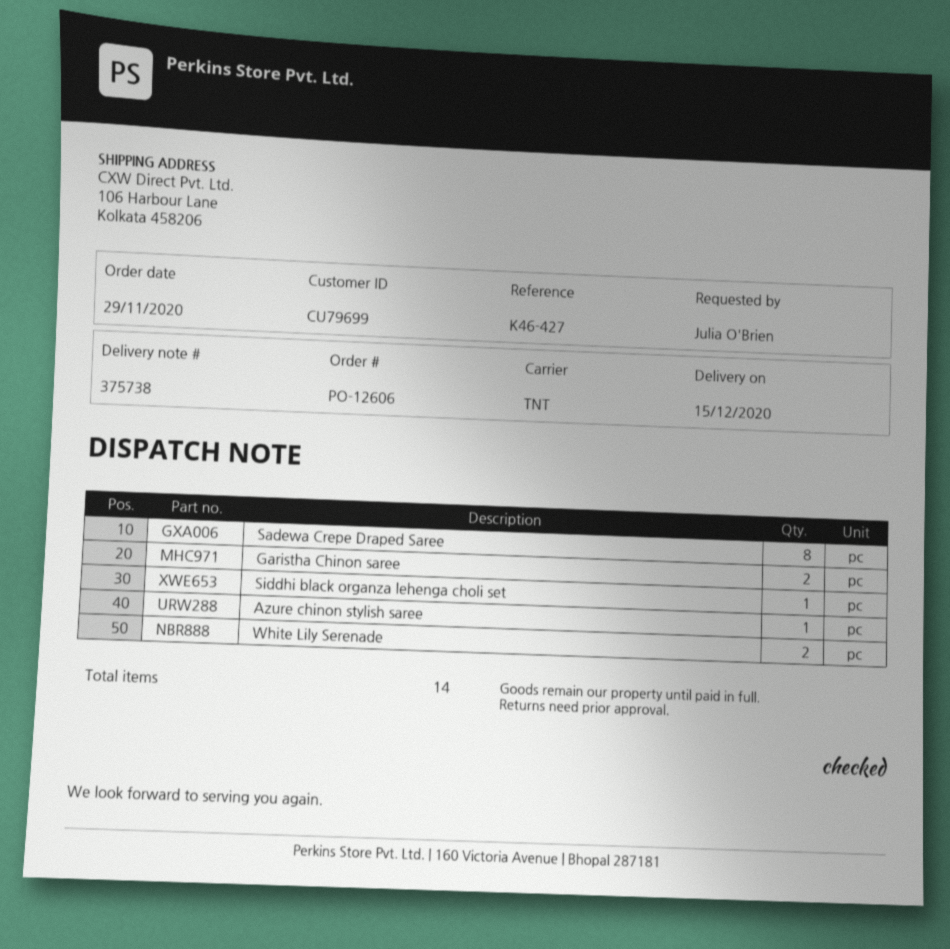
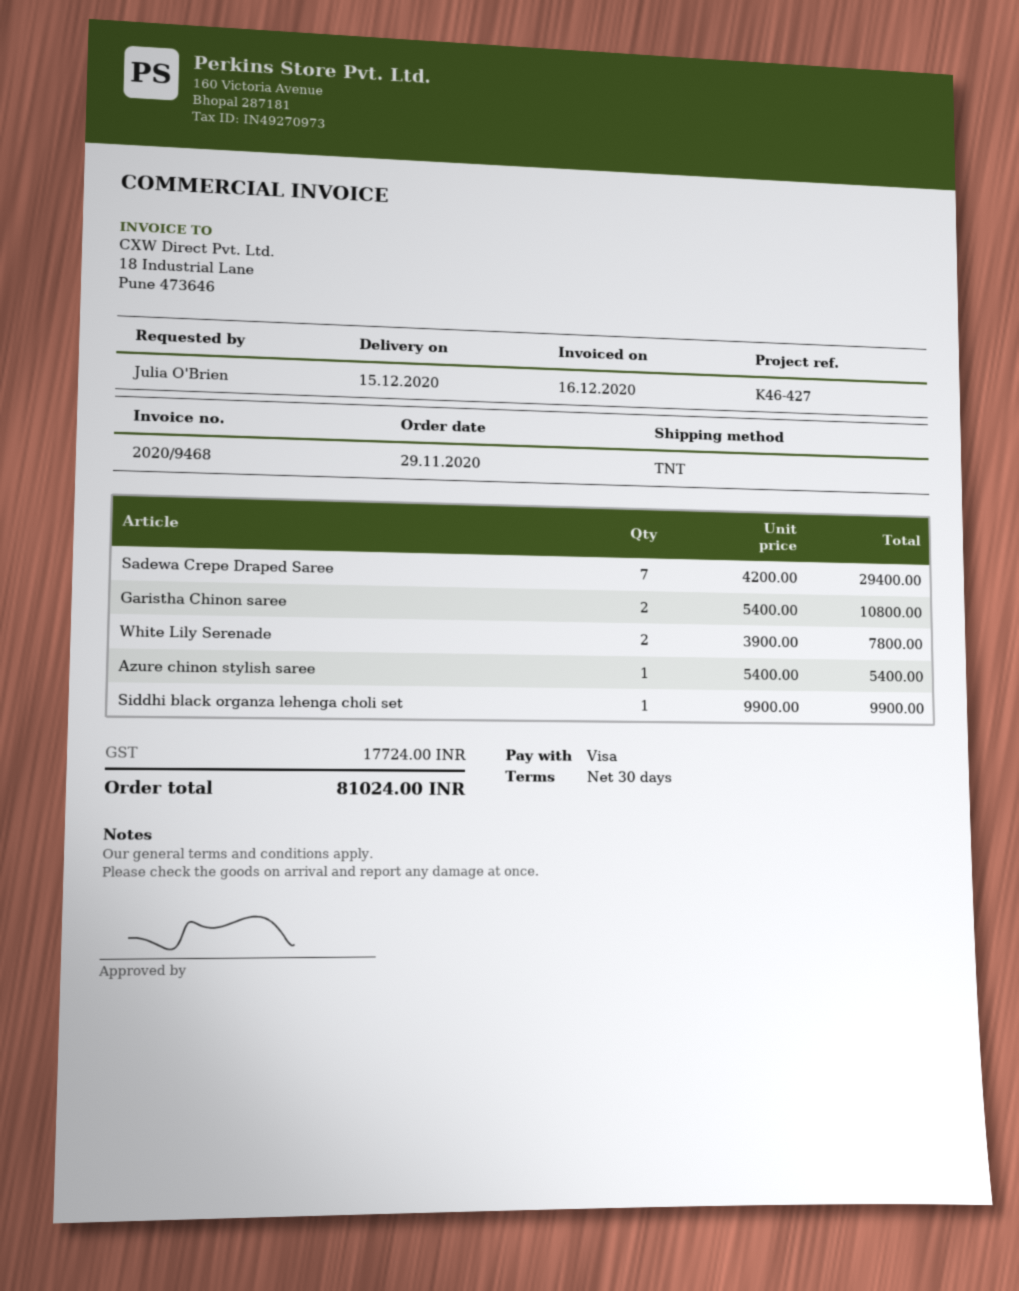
Sadewa Crepe Draped Saree: 8 -> 7

